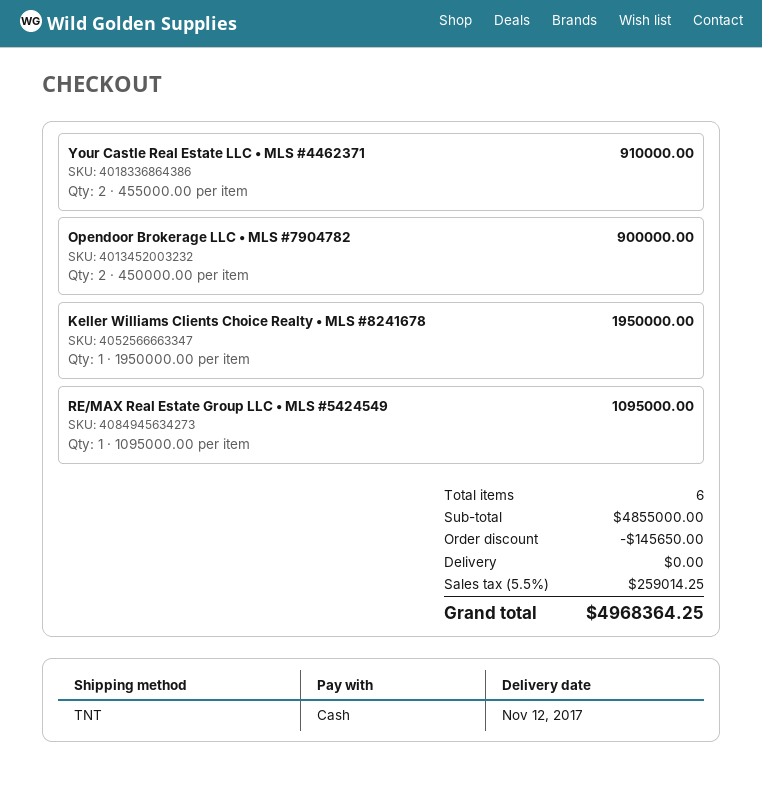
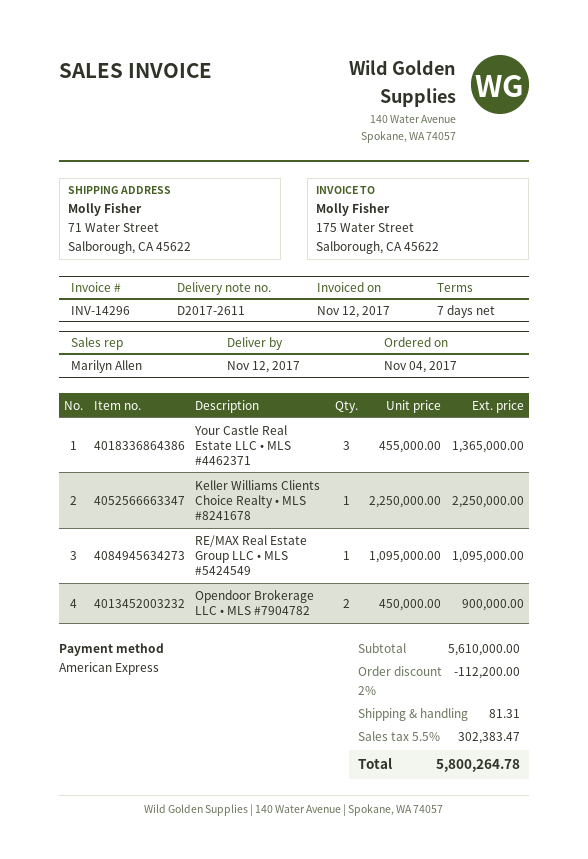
payment method: cash -> American Express
Your Castle Real Estate LLC • MLS #4462371: 2 x 455000.00 = 910000.00 -> 3 x 455000.00 = 1365000.00
Keller Williams Clients Choice Realty • MLS #8241678: 1 x 1950000.00 = 1950000.00 -> 1 x 2250000.00 = 2250000.00
subtotal: 4855000.00 -> 5610000.00
discount: 145650.00 -> 112200.00
shipping: 0.00 -> 81.31
tax: 5.5% = 259014.25 -> 5.5% = 302383.47
total: 4968364.25 -> 5800264.78

